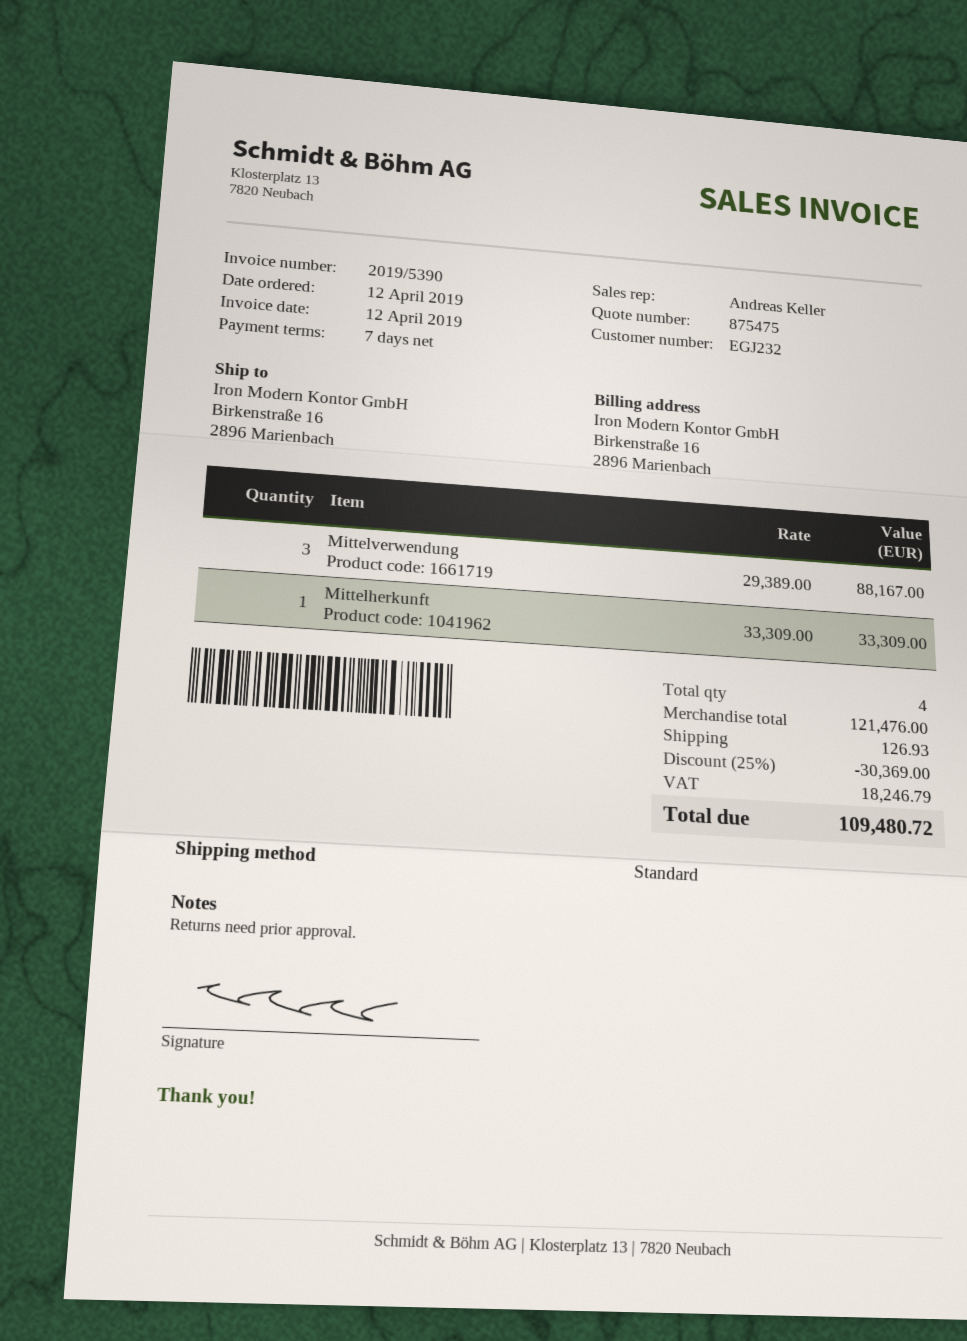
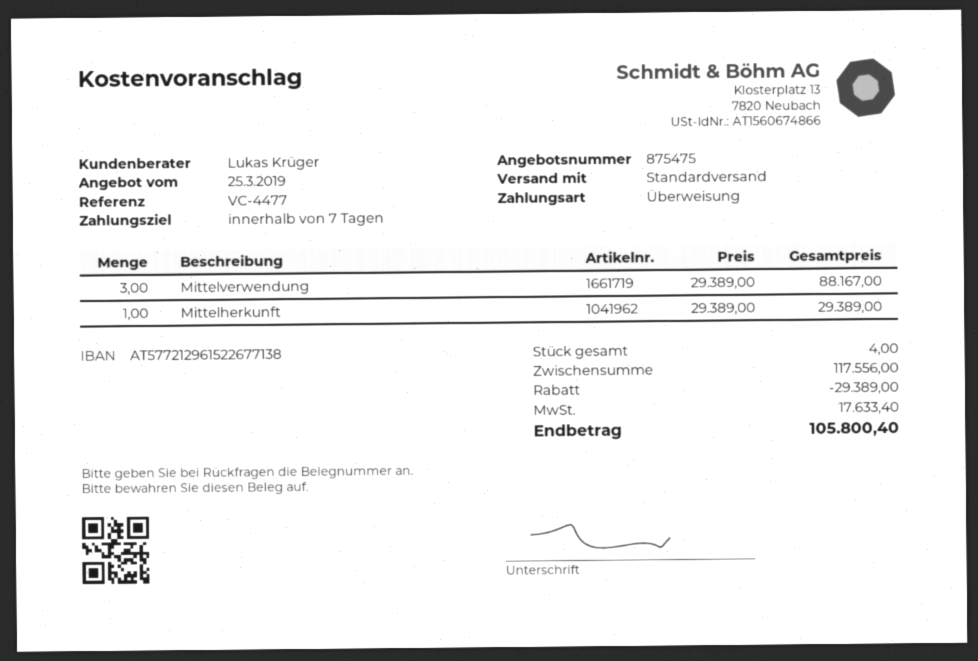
sales rep: Andreas Keller -> Lukas Krüger
Mittelherkunft: 1 x 33309.00 = 33309.00 -> 1 x 29389.00 = 29389.00
subtotal: 121476.00 -> 117556.00
discount: 30369.00 -> 29389.00
shipping: 126.93 -> none
tax: 18246.79 -> 17633.40
total: 109480.72 -> 105800.40

